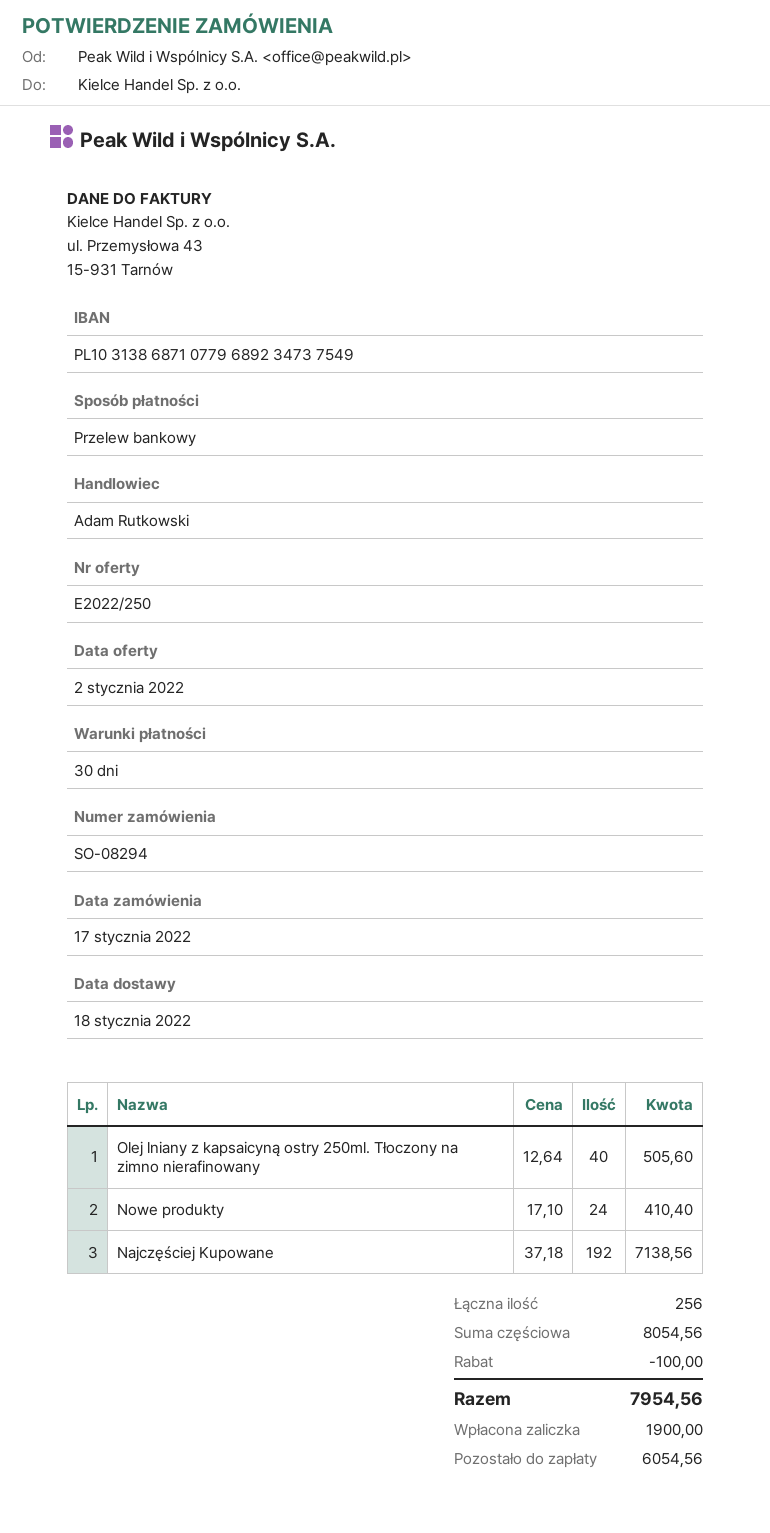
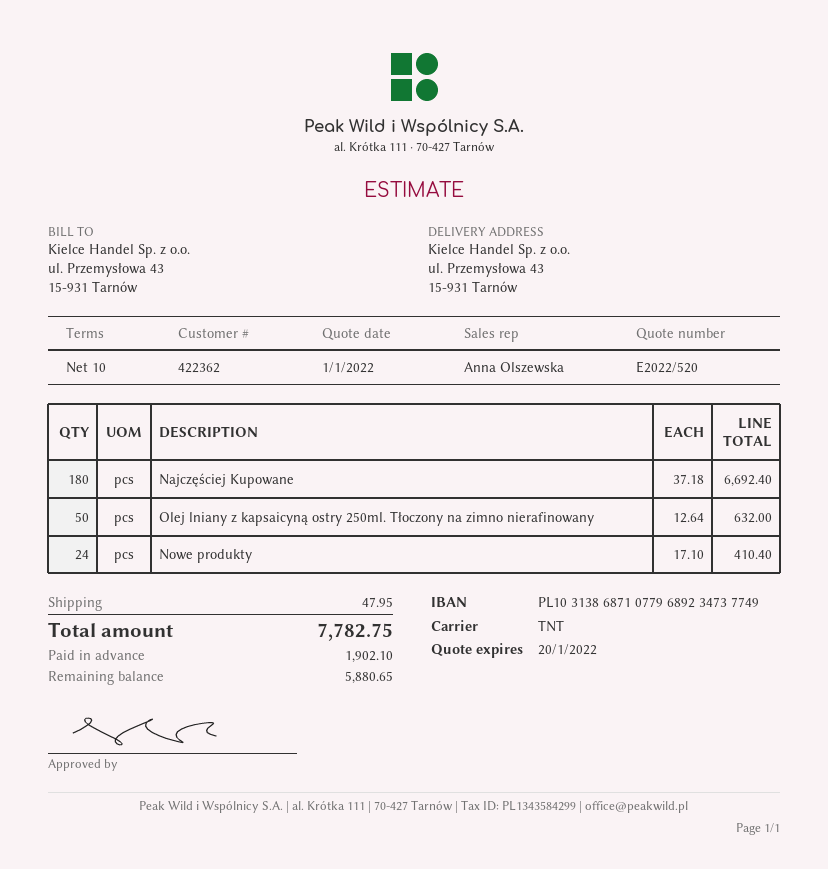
quote number: E2022/250 -> E2022/520
quote date: 2022-01-02 -> 2022-01-01
payment terms: 30 days -> 10 days
sales rep: Adam Rutkowski -> Anna Olszewska
bank account: PL10313868710779689234737549 -> PL10313868710779689234737749
Olej lniany z kapsaicyną ostry 250ml. Tłoczony na zimno nierafinowany: 40 x 12.64 = 505.60 -> 50 x 12.64 = 632.00
Najczęściej Kupowane: 192 x 37.18 = 7138.56 -> 180 x 37.18 = 6692.40
discount: 100.00 -> none
shipping: none -> 47.95
total: 7954.56 -> 7782.75
deposit: 1900.00 -> 1902.10
balance: 6054.56 -> 5880.65

